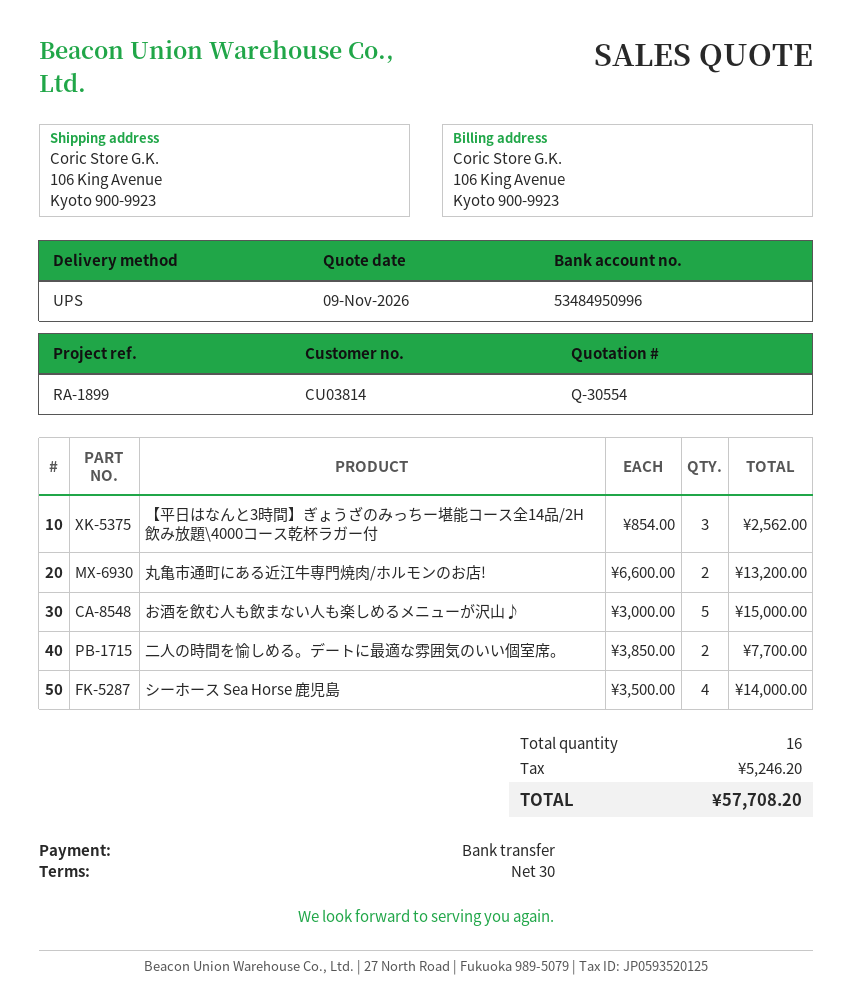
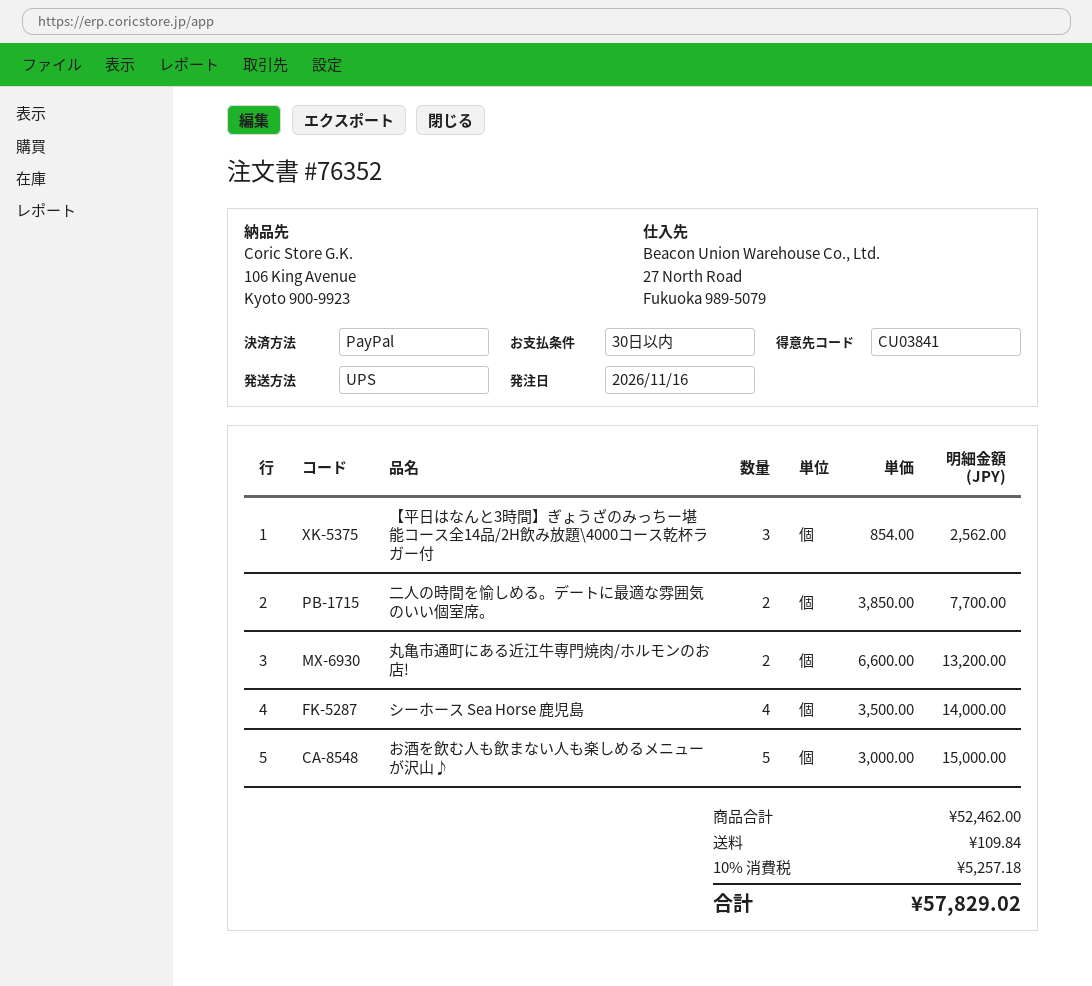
customer number: CU03814 -> CU03841
payment method: bank transfer -> PayPal
shipping: none -> 109.84
tax: 5246.20 -> 5257.18
total: 57708.20 -> 57829.02

